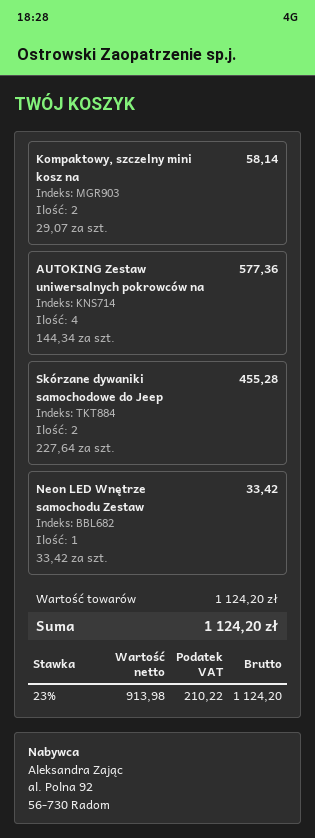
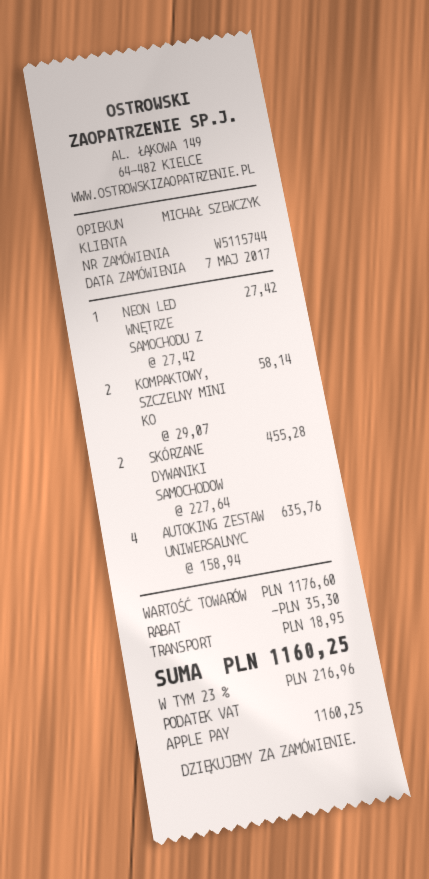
AUTOKING Zestaw uniwersalnych pokrowców na: 4 x 144.34 = 577.36 -> 4 x 158.94 = 635.76
Neon LED Wnętrze samochodu Zestaw: 1 x 33.42 = 33.42 -> 1 x 27.42 = 27.42
subtotal: 1124.20 -> 1176.60
discount: none -> 35.30
shipping: none -> 18.95
tax: 23% = 210.22 -> 23% = 216.96
total: 1124.20 -> 1160.25

